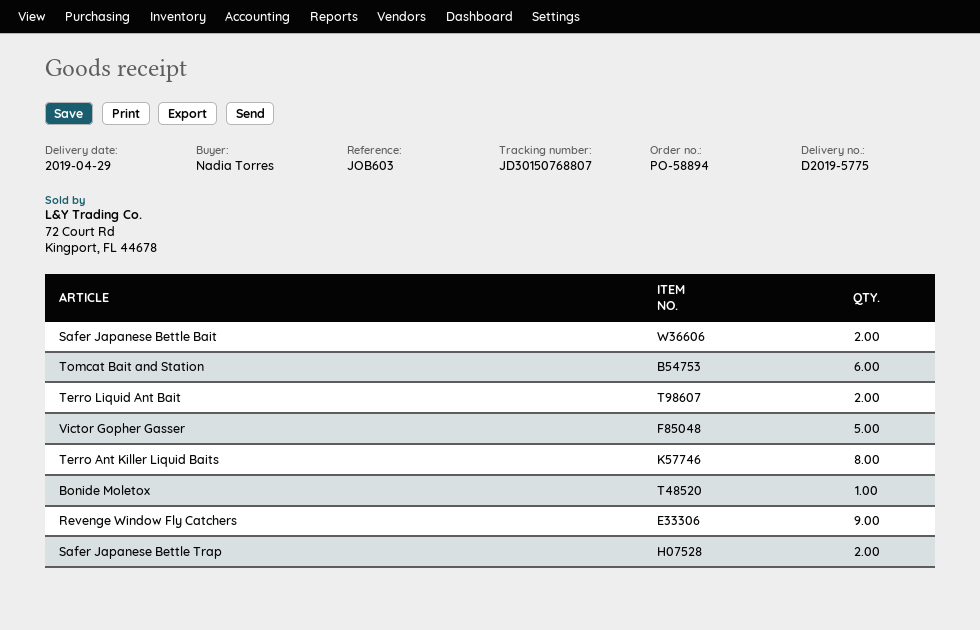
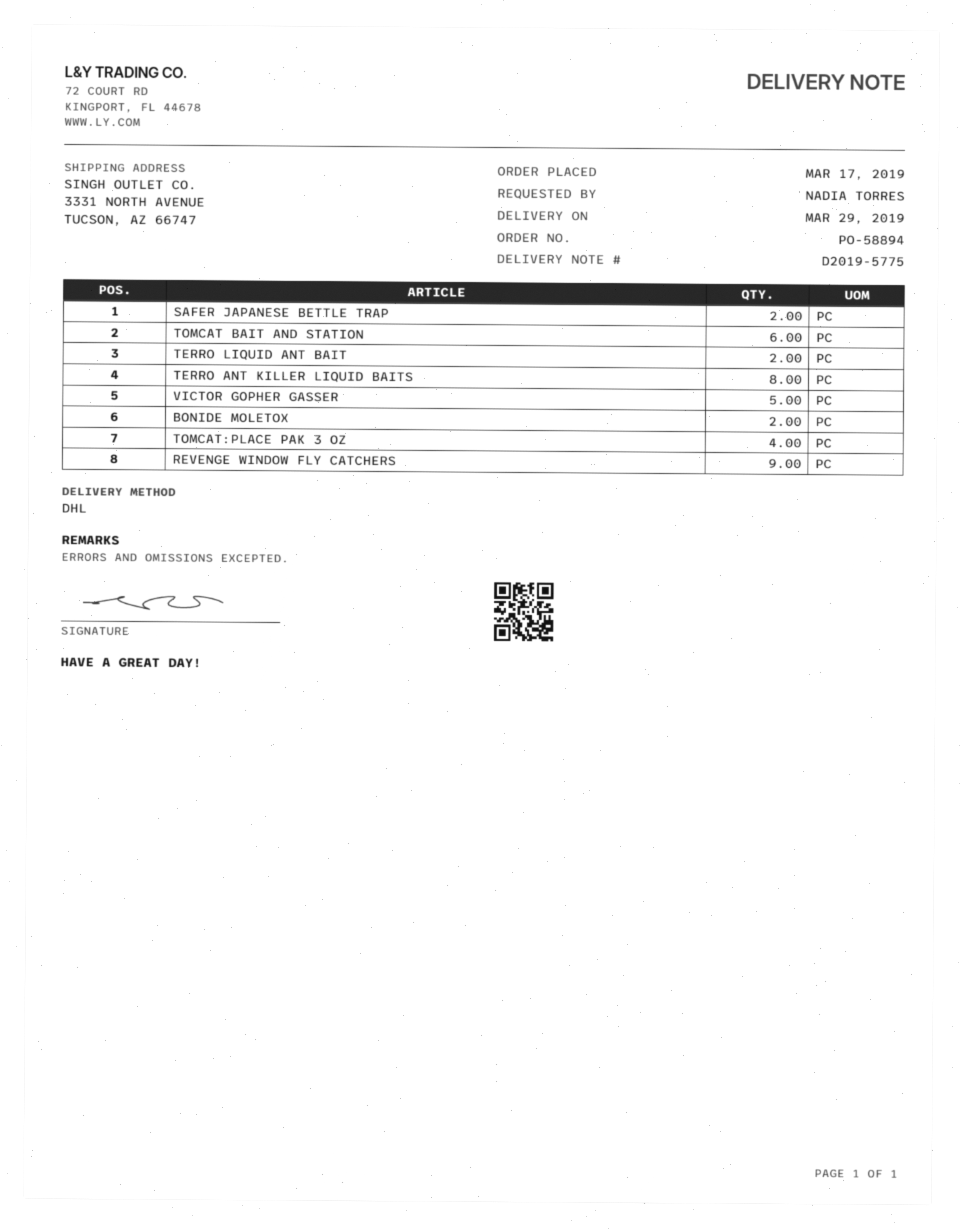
delivery date: 2019-04-29 -> 2019-03-29
Safer Japanese Bettle Bait: 2 -> none
Bonide Moletox: 1 -> 2
TOMCAT:PLACE PAK 3 OZ: none -> 4

